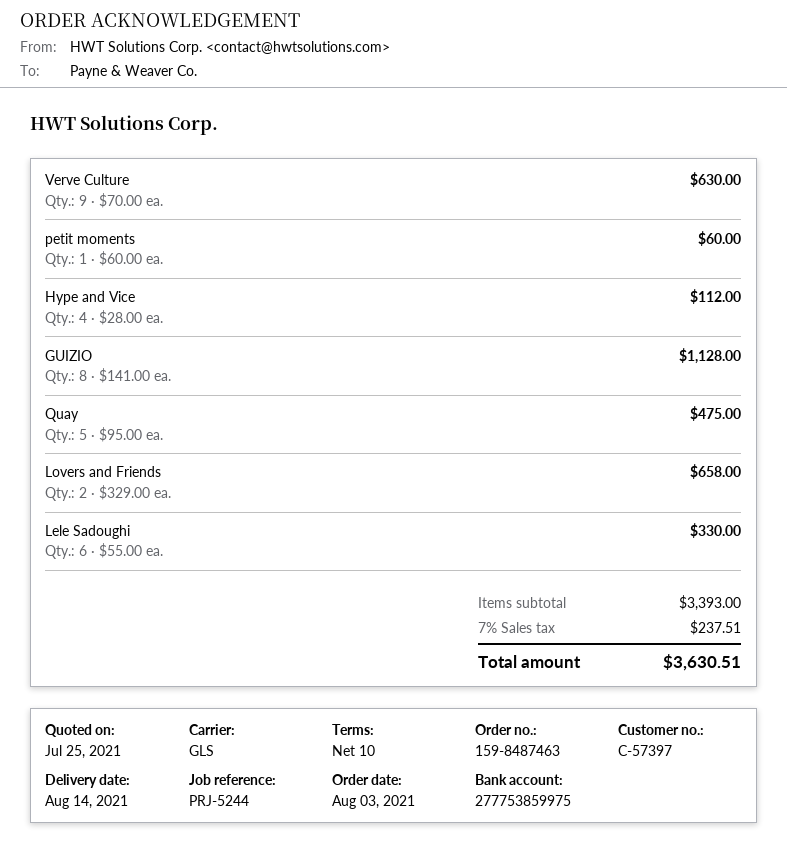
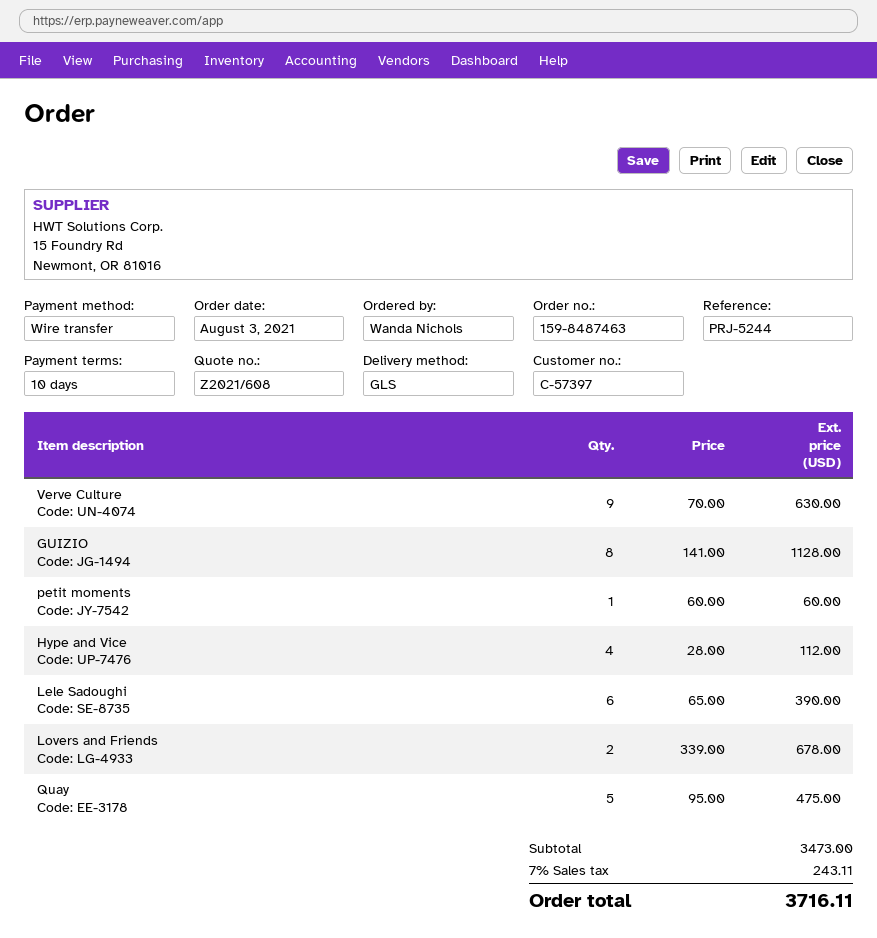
Lovers and Friends: 2 x 329.00 = 658.00 -> 2 x 339.00 = 678.00
Lele Sadoughi: 6 x 55.00 = 330.00 -> 6 x 65.00 = 390.00
subtotal: 3393.00 -> 3473.00
tax: 7% = 237.51 -> 7% = 243.11
total: 3630.51 -> 3716.11

